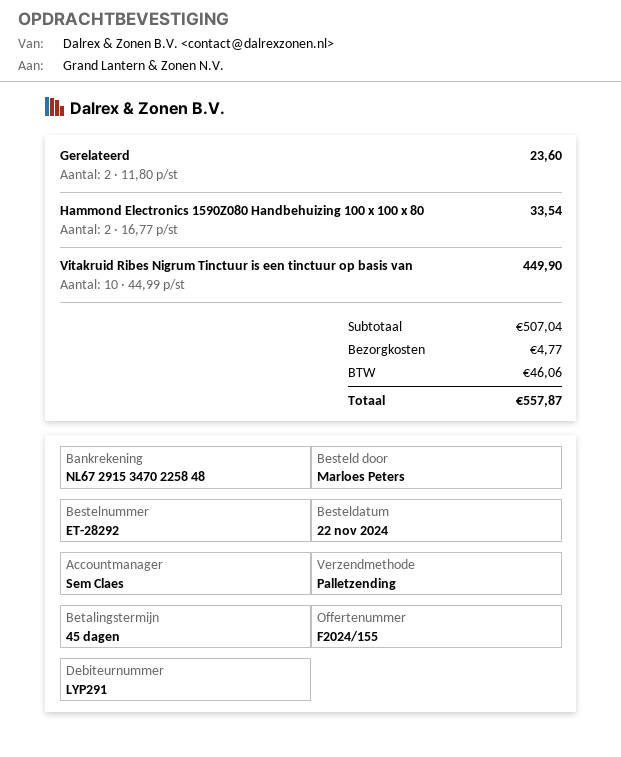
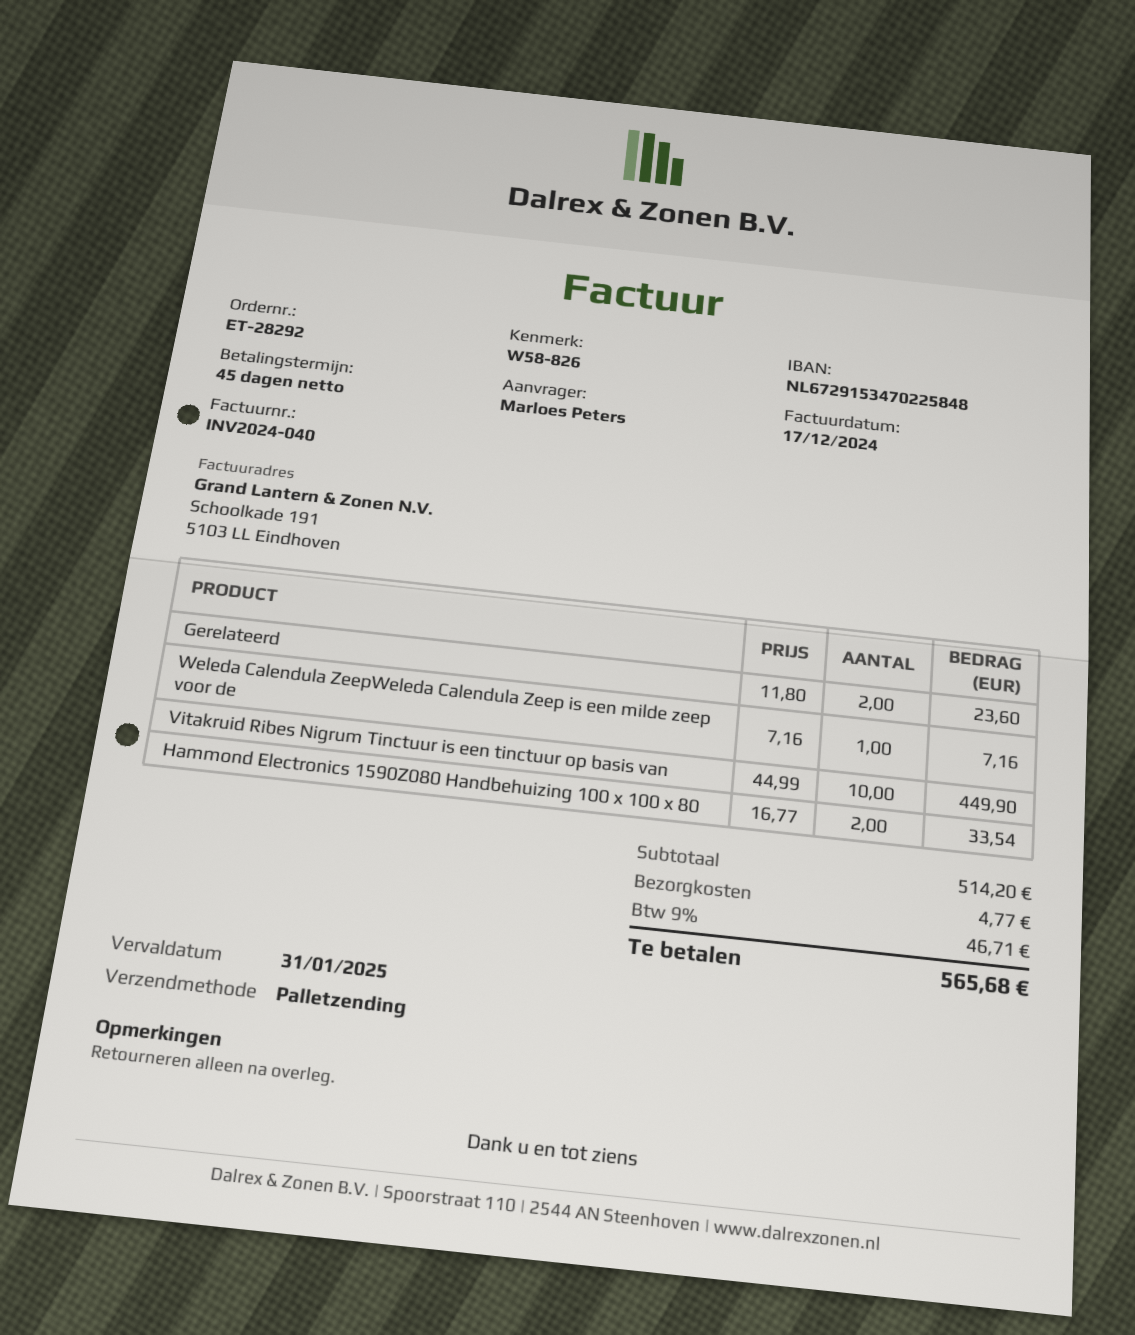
Weleda Calendula ZeepWeleda Calendula Zeep is een milde zeep voor de: none -> 1 x 7.16 = 7.16
subtotal: 507.04 -> 514.20
tax: 46.06 -> 46.71
total: 557.87 -> 565.68

